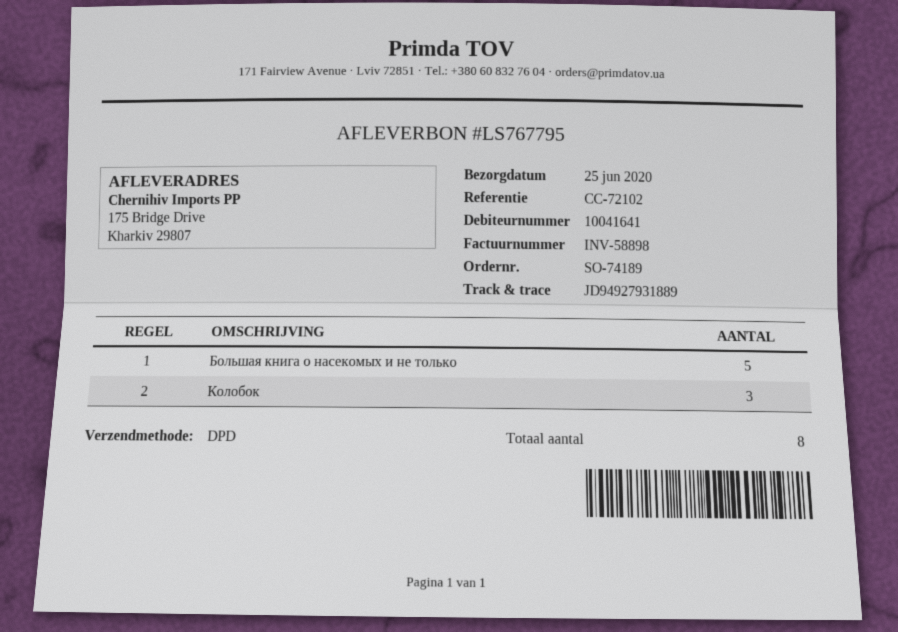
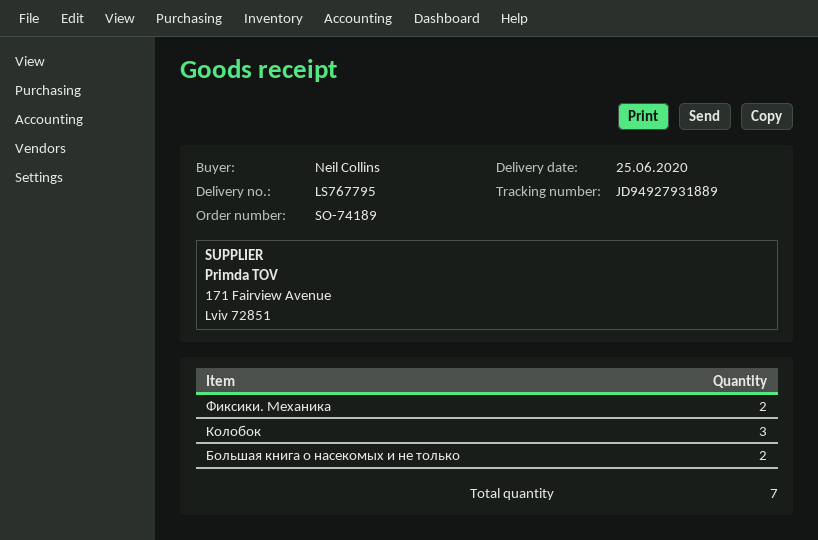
Большая книга о насекомых и не только: 5 -> 2
Фиксики. Механика: none -> 2
total quantity: 8 -> 7

